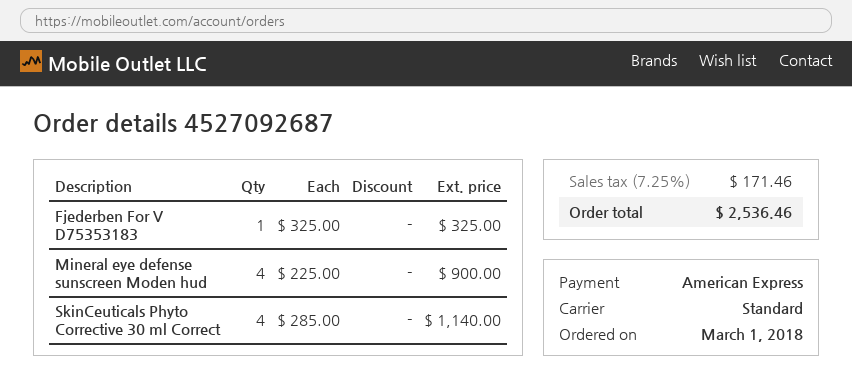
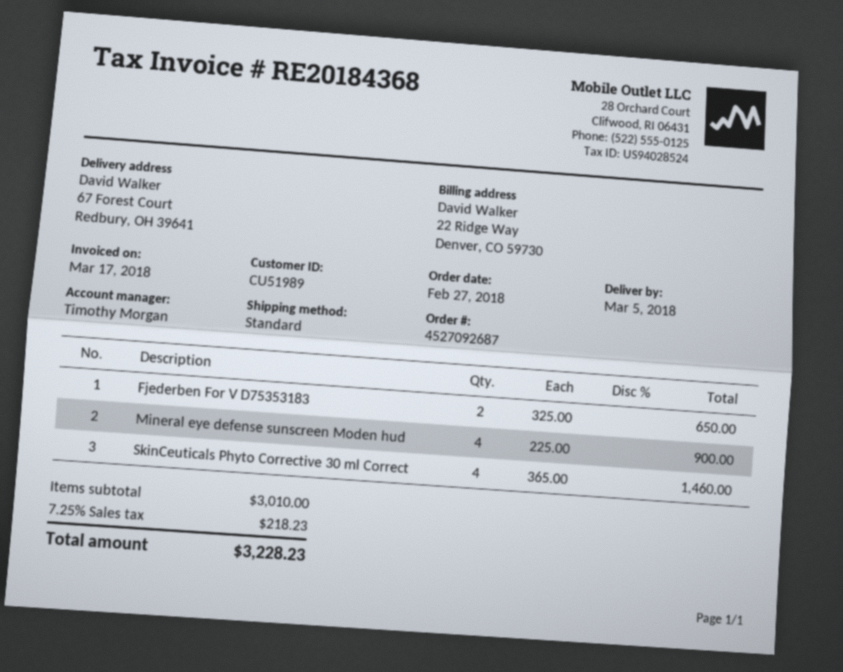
order date: 2018-03-01 -> 2018-02-27
Fjederben For V D75353183: 1 x 325.00 = 325.00 -> 2 x 325.00 = 650.00
SkinCeuticals Phyto Corrective 30 ml Correct: 4 x 285.00 = 1140.00 -> 4 x 365.00 = 1460.00
tax: 7.25% = 171.46 -> 7.25% = 218.23
total: 2536.46 -> 3228.23

